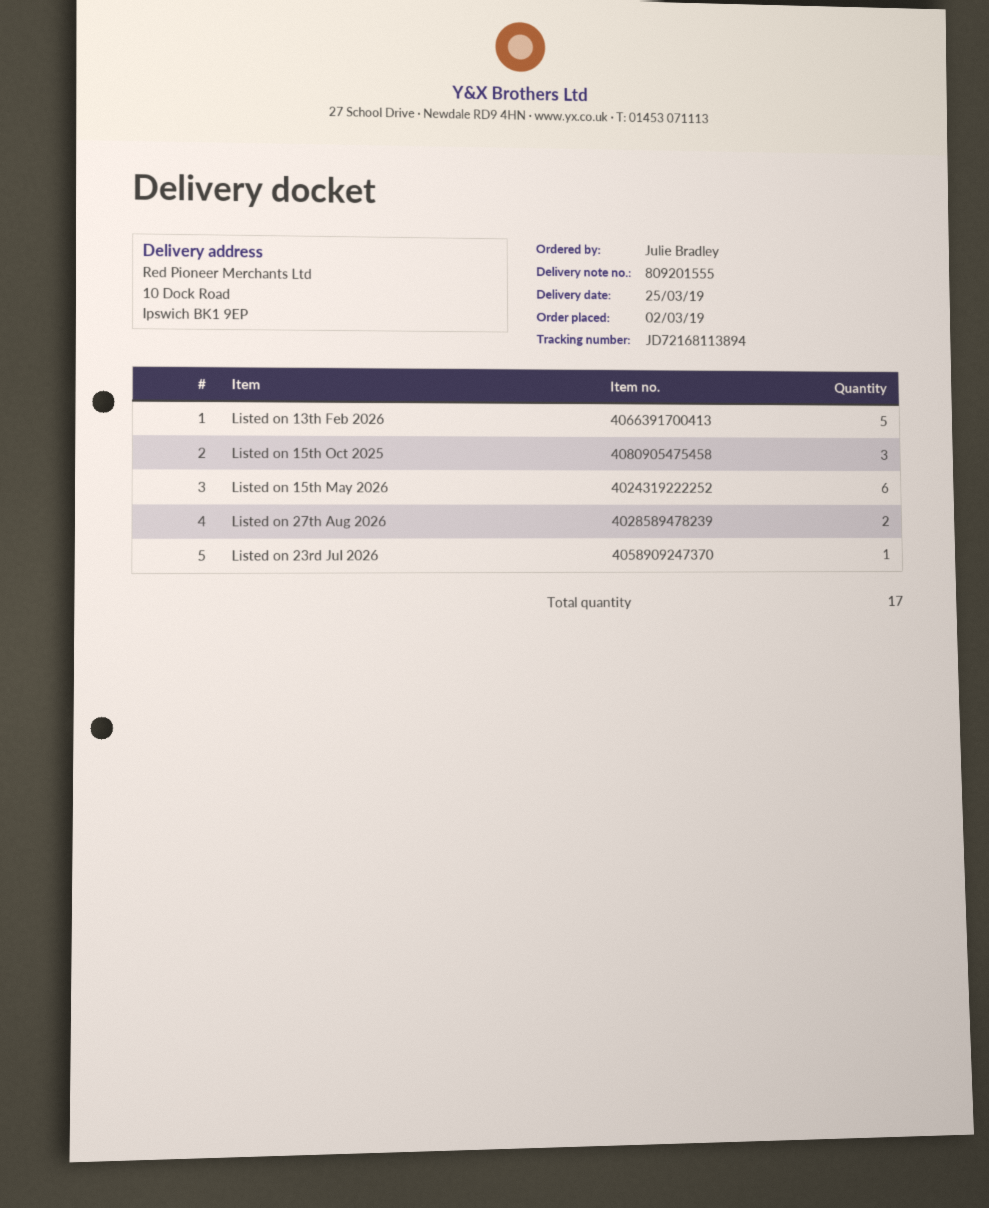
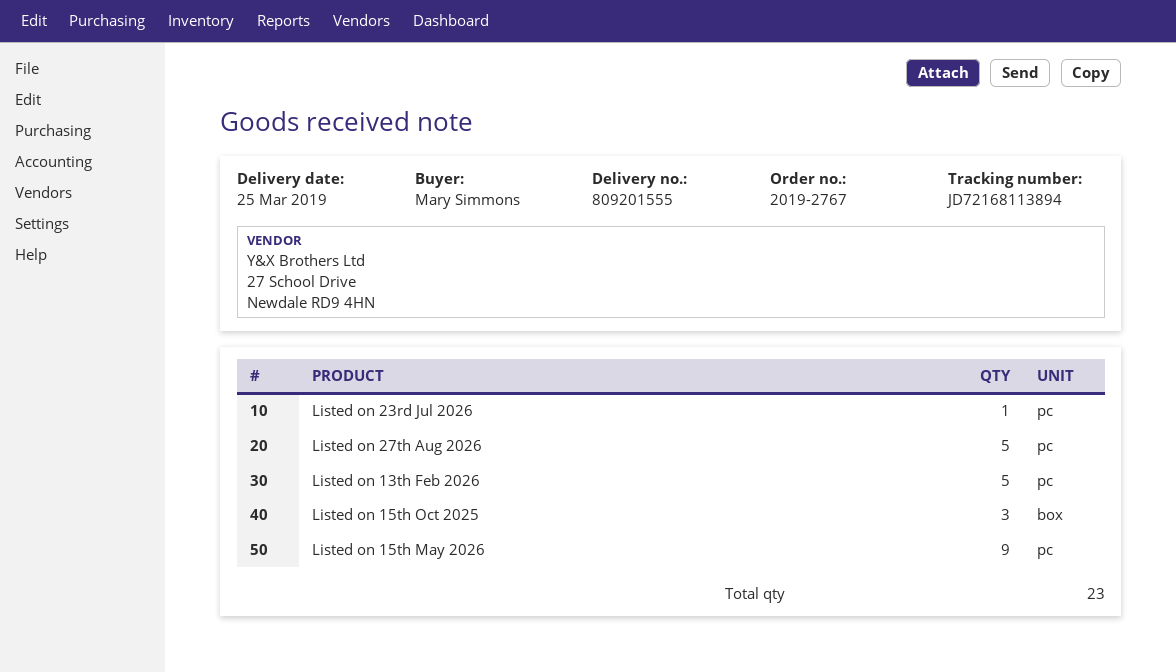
ordered by: Julie Bradley -> Mary Simmons
Listed on 15th May 2026: 6 -> 9
Listed on 27th Aug 2026: 2 -> 5
total quantity: 17 -> 23

